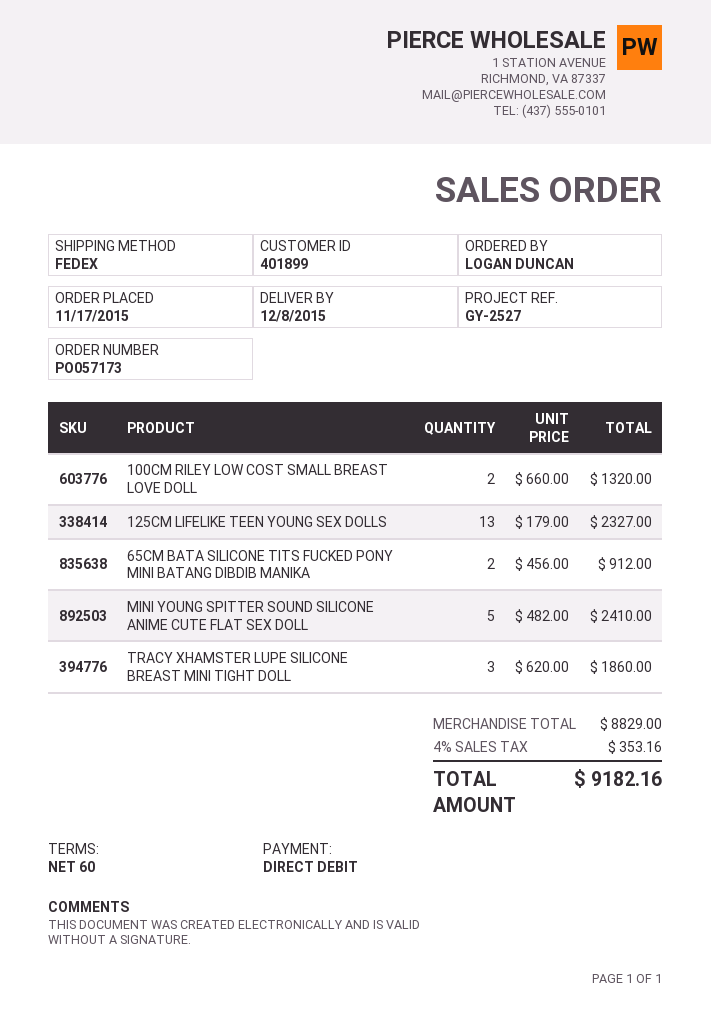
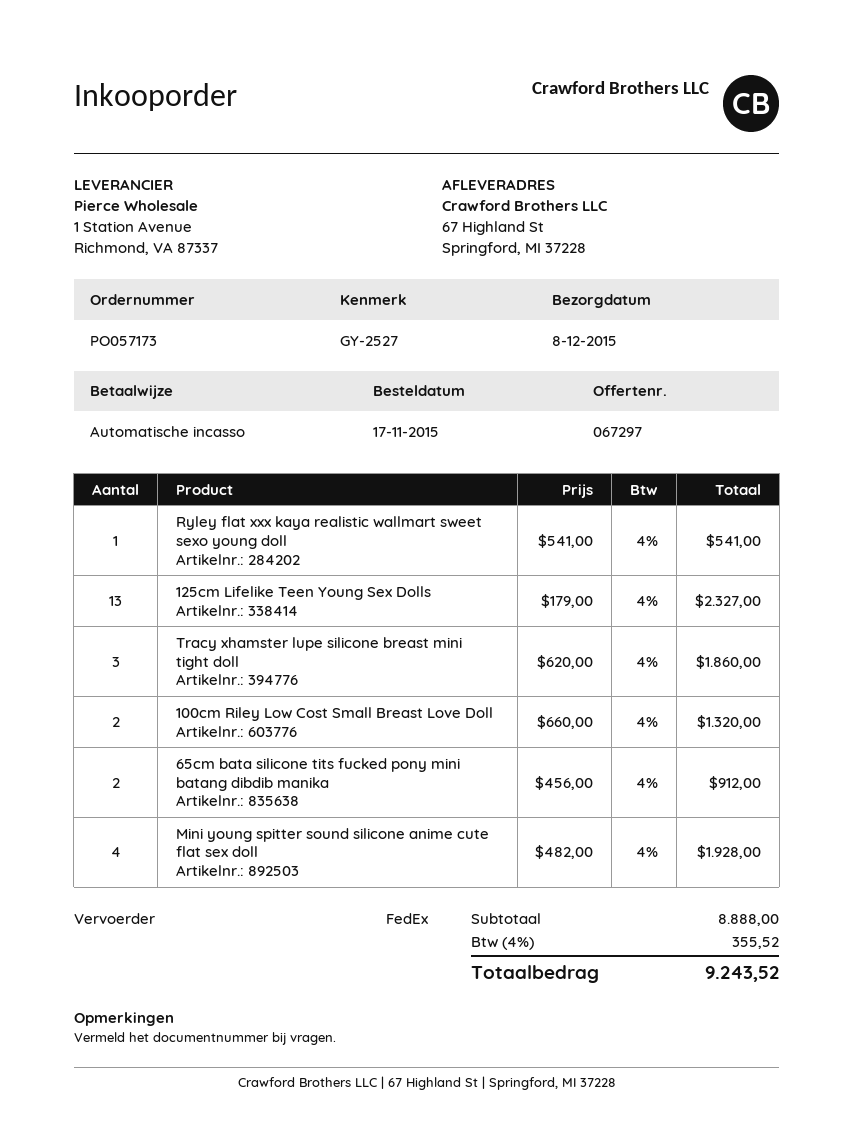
MINI YOUNG SPITTER SOUND SILICONE ANIME CUTE FLAT SEX DOLL: 5 x 482.00 = 2410.00 -> 4 x 482.00 = 1928.00
Ryley flat xxx kaya realistic wallmart sweet sexo young doll: none -> 1 x 541.00 = 541.00
subtotal: 8829.00 -> 8888.00
tax: 4% = 353.16 -> 4% = 355.52
total: 9182.16 -> 9243.52

